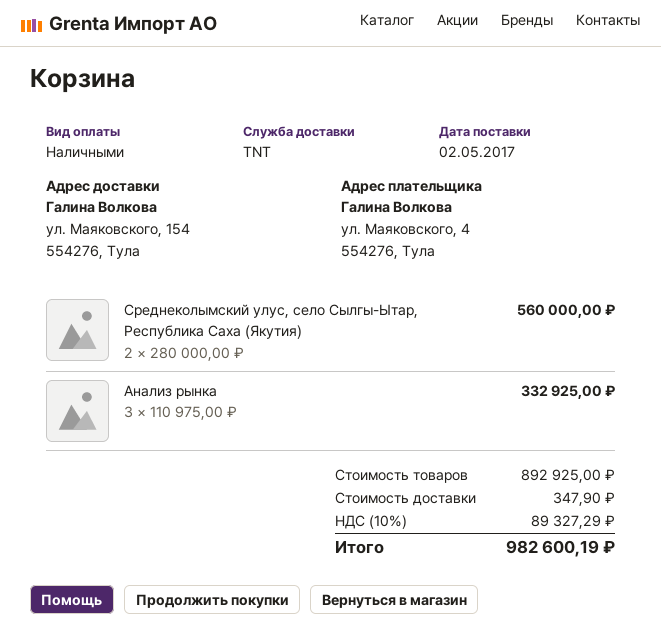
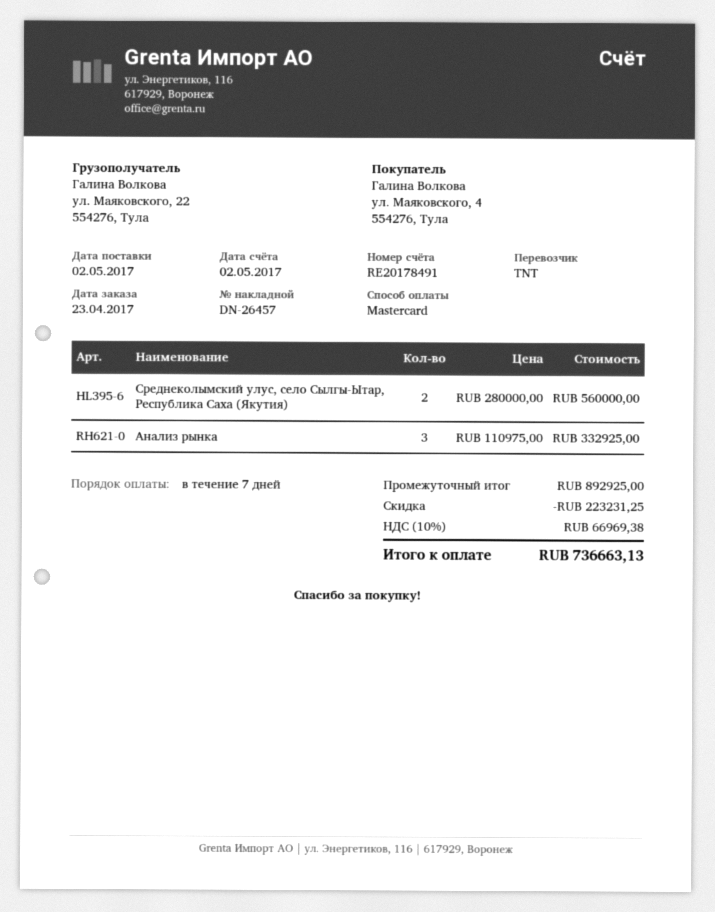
payment method: cash -> Mastercard
ship to: ул. Маяковского, 154, 554276, Тула -> ул. Маяковского, 22, 554276, Тула
discount: none -> 223231.25
shipping: 347.90 -> none
tax: 10% = 89327.29 -> 10% = 66969.38
total: 982600.19 -> 736663.13

